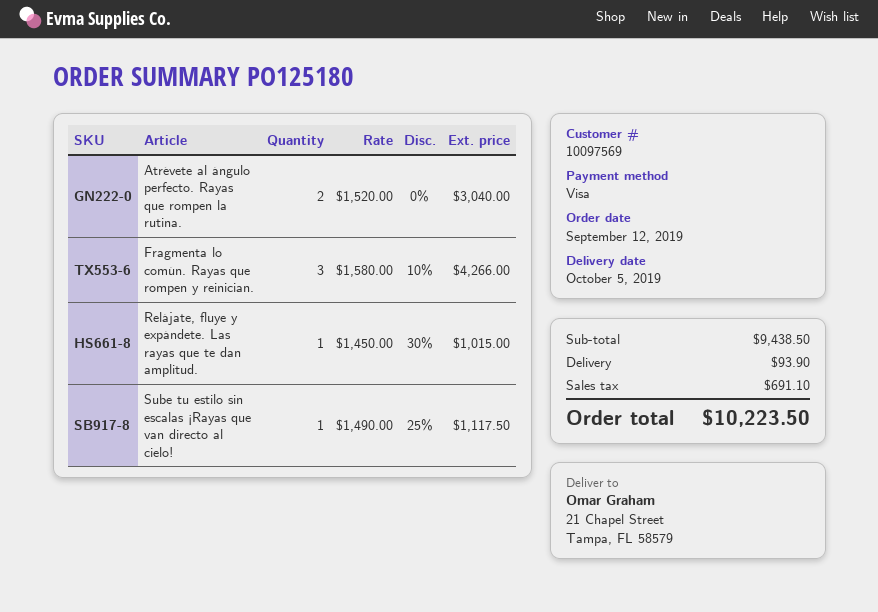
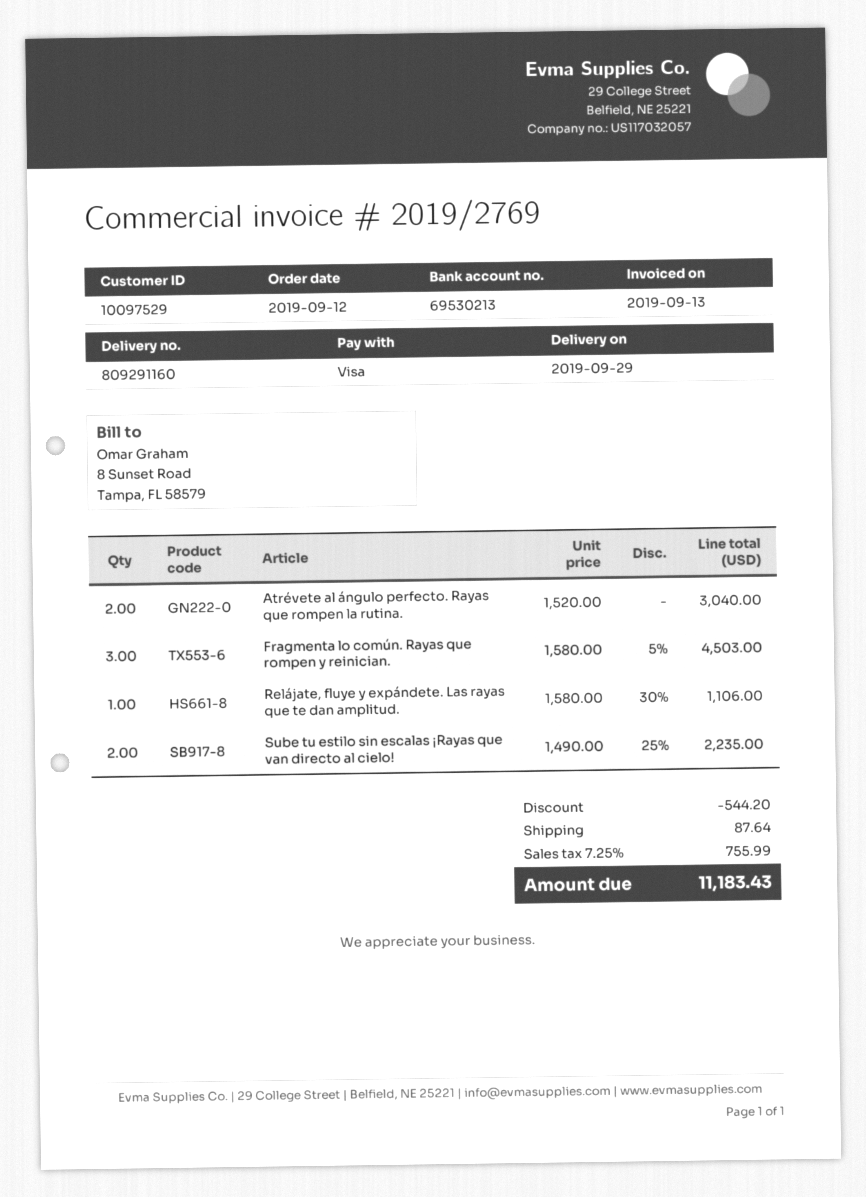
delivery date: 2019-10-05 -> 2019-09-29
customer number: 10097569 -> 10097529
Fragmenta lo común. Rayas que rompen y reinician.: 3 x 1580.00 - 10% = 4266.00 -> 3 x 1580.00 - 5% = 4503.00
Relájate, fluye y expándete. Las rayas que te dan amplitud.: 1 x 1450.00 - 30% = 1015.00 -> 1 x 1580.00 - 30% = 1106.00
Sube tu estilo sin escalas ¡Rayas que van directo al cielo!: 1 x 1490.00 - 25% = 1117.50 -> 2 x 1490.00 - 25% = 2235.00
discount: none -> 544.20
shipping: 93.90 -> 87.64
tax: 691.10 -> 755.99
total: 10223.50 -> 11183.43

